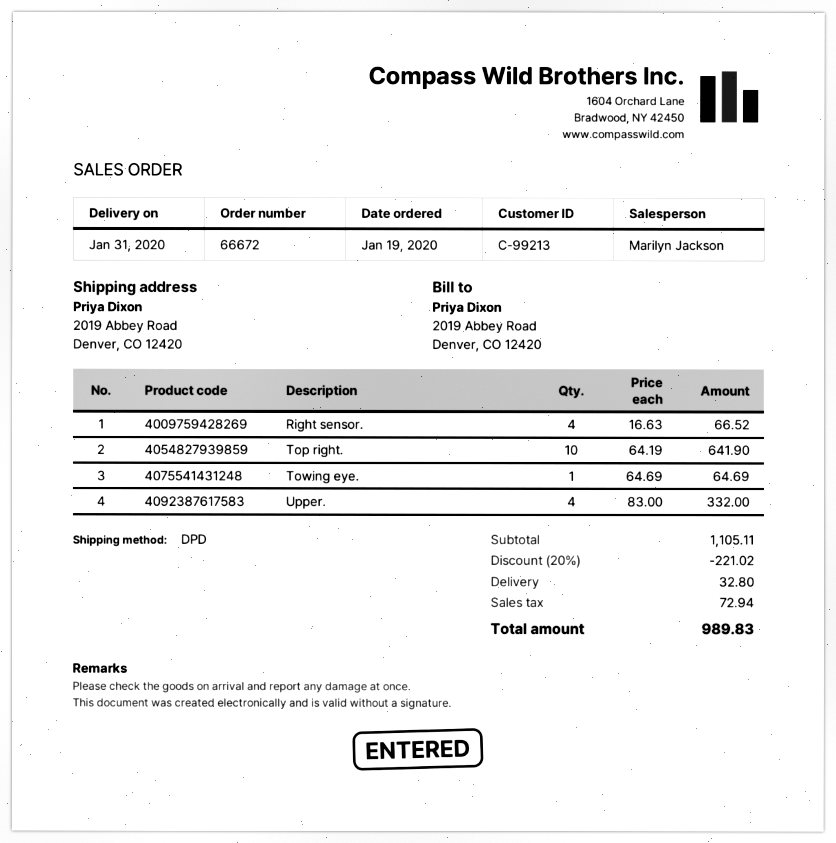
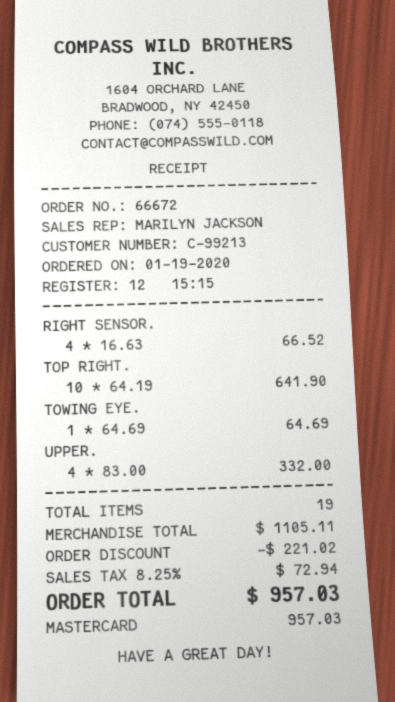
shipping: 32.80 -> none
total: 989.83 -> 957.03

